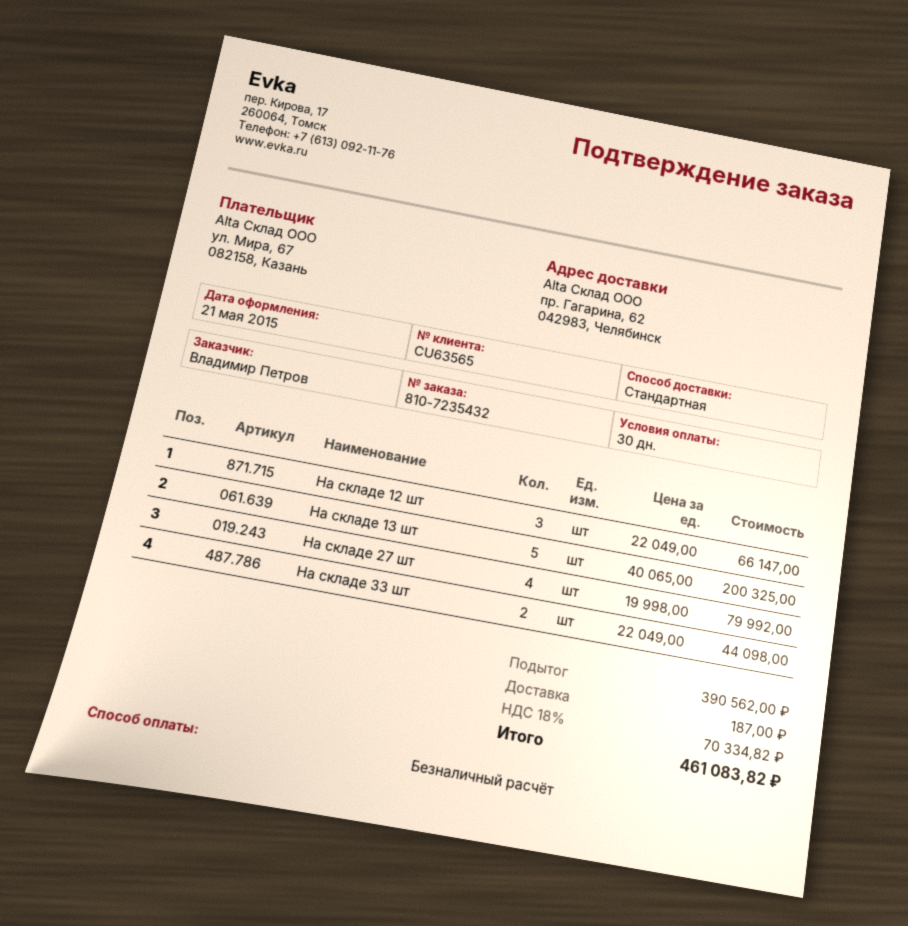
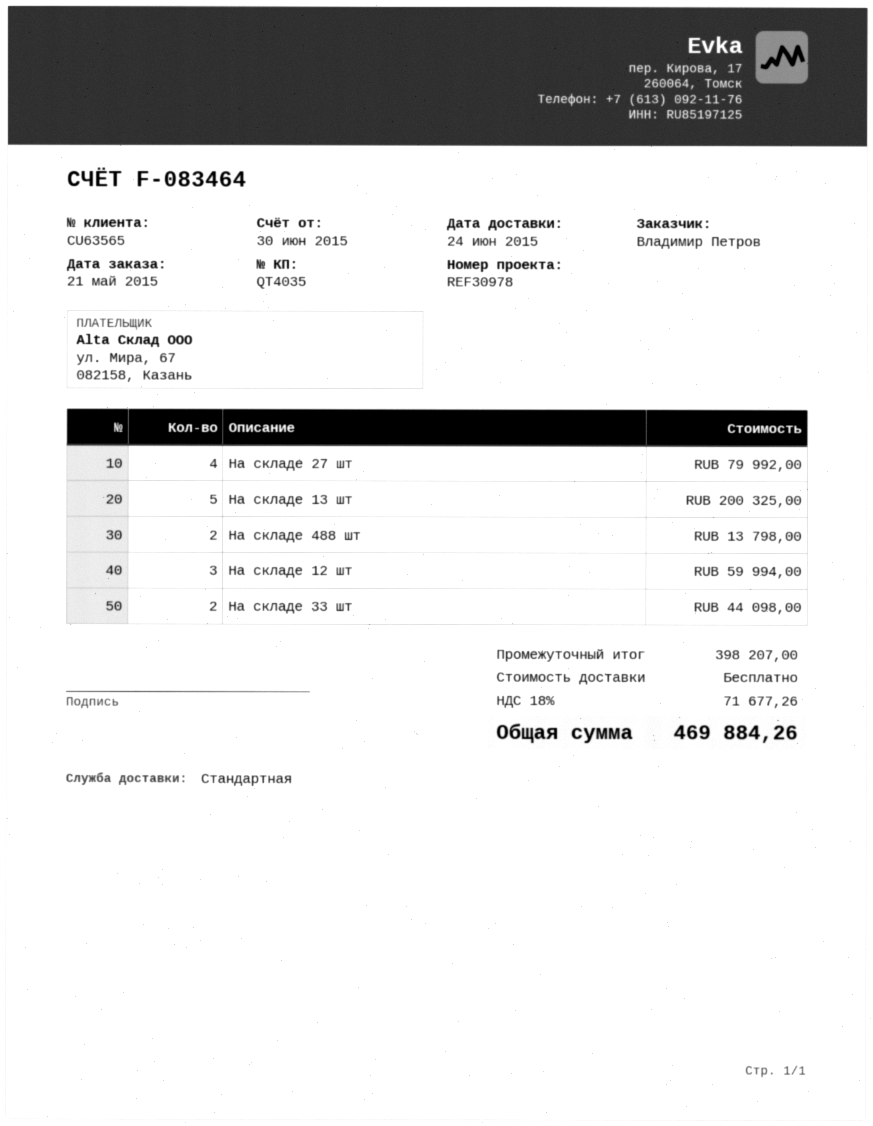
На складе 12 шт: 3 for 66147.00 -> 3 for 59994.00
На складе 488 шт: none -> 2 for 13798.00
subtotal: 390562.00 -> 398207.00
shipping: 187.00 -> 0.00
tax: 18% = 70334.82 -> 18% = 71677.26
total: 461083.82 -> 469884.26

